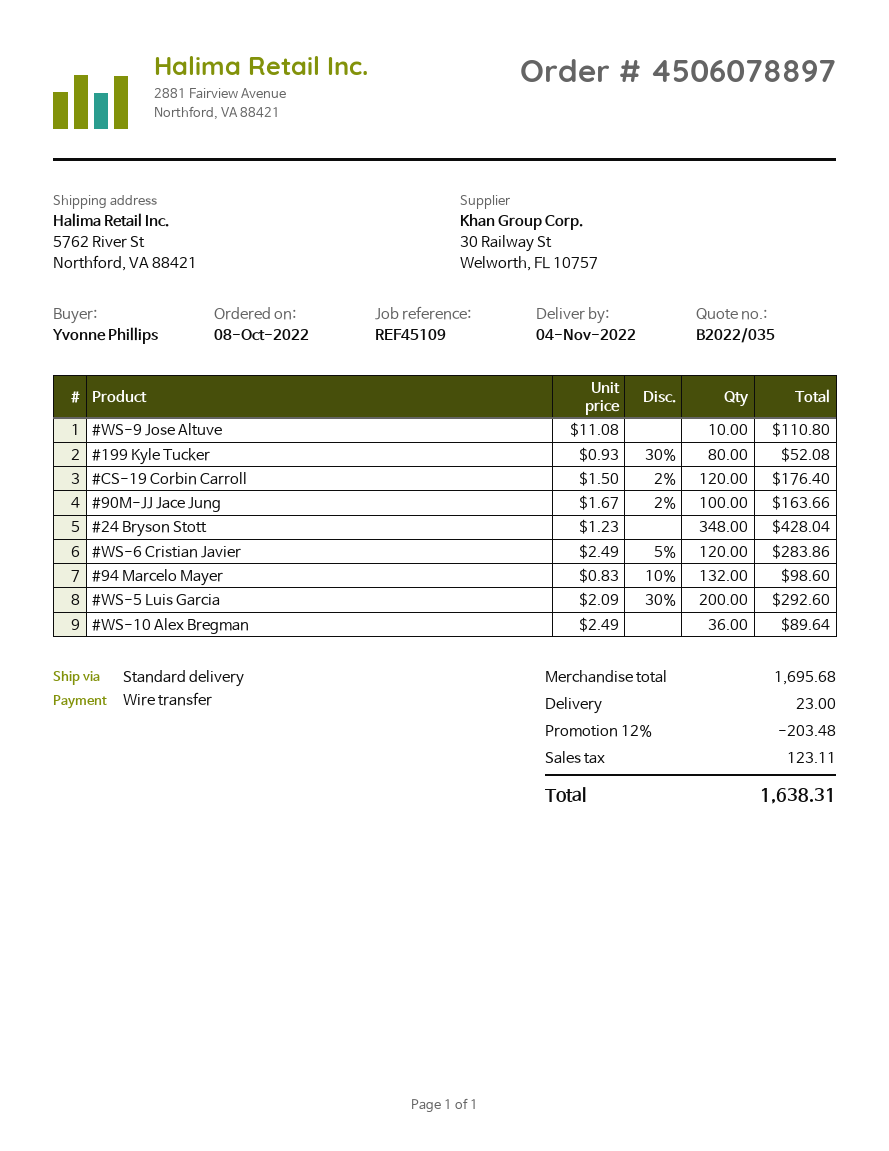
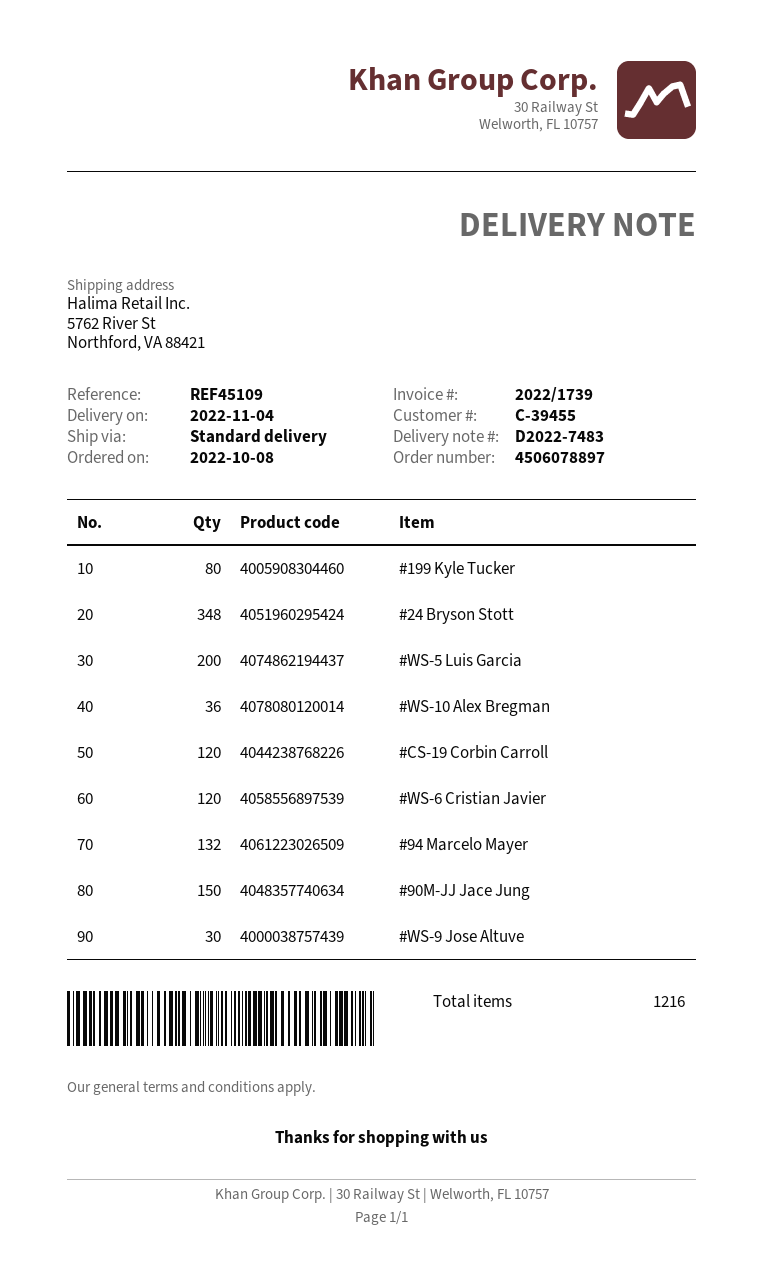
#WS-9 Jose Altuve: 10 -> 30
#90M-JJ Jace Jung: 100 -> 150

